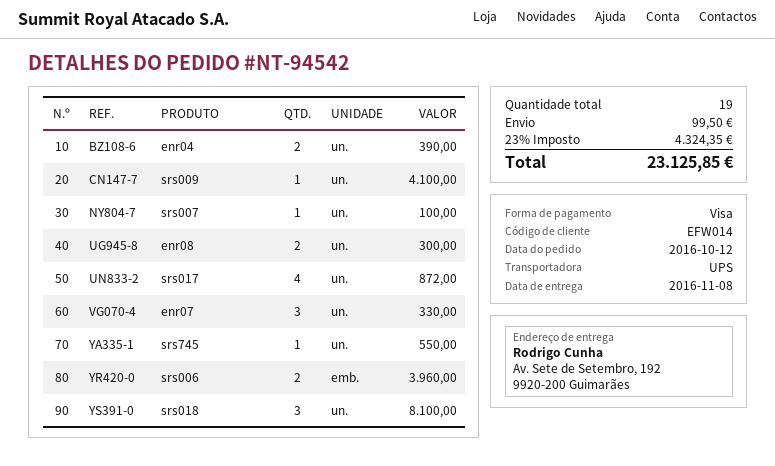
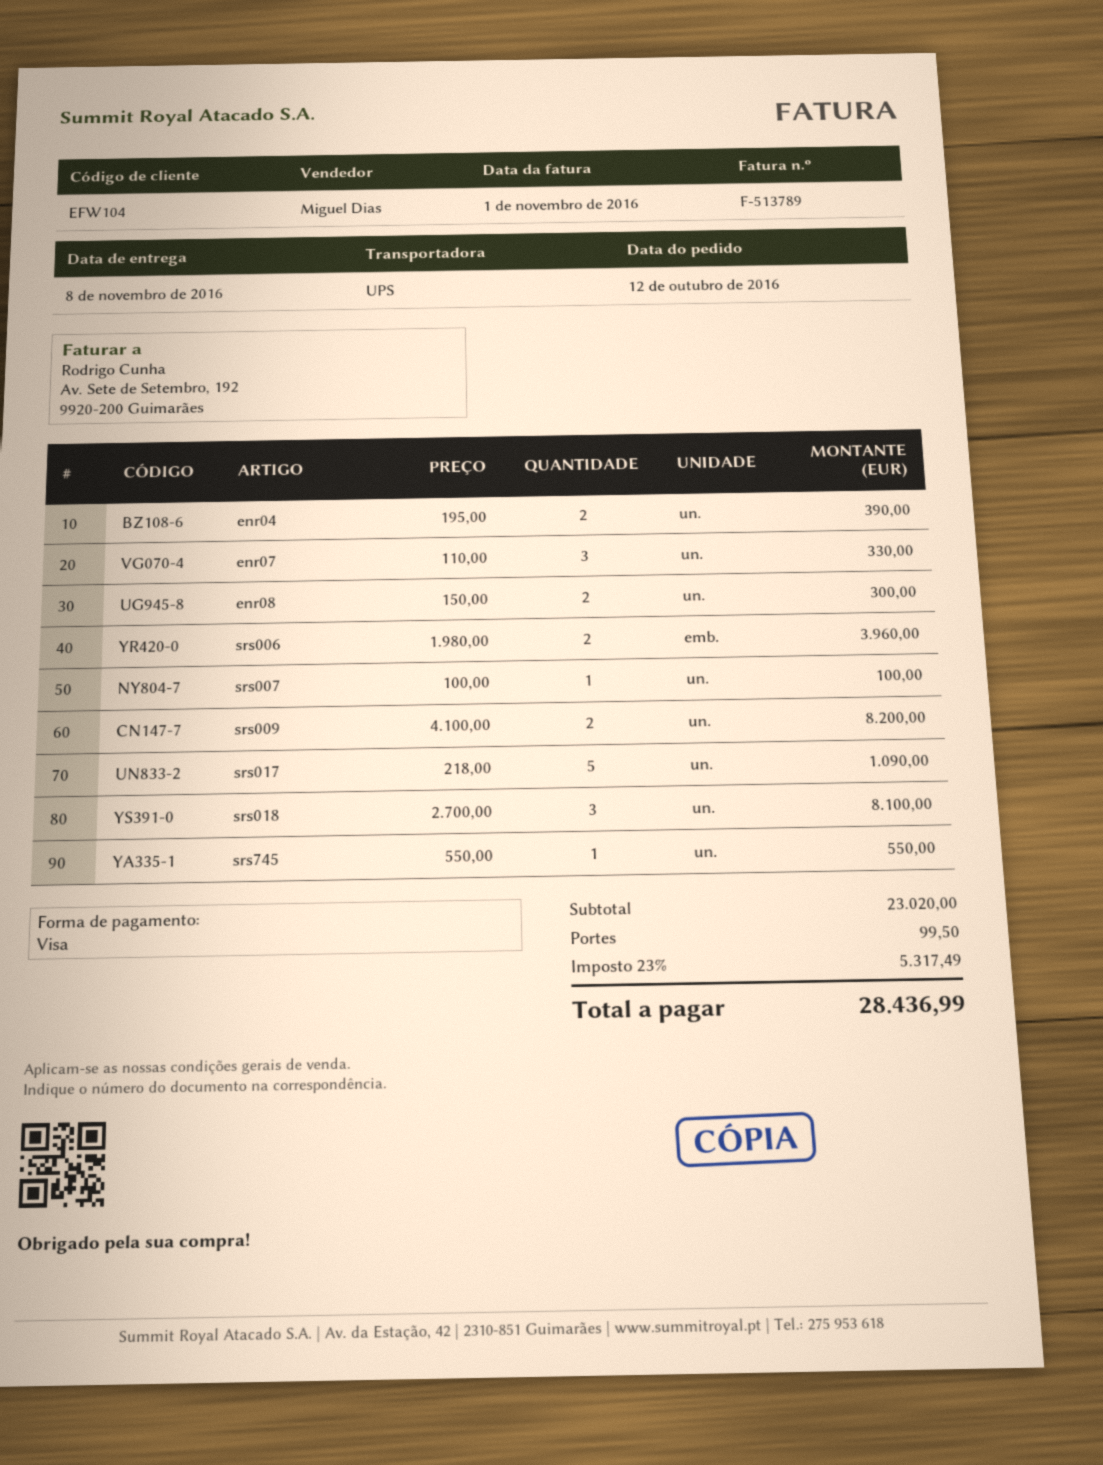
customer number: EFW014 -> EFW104
srs009: 1 for 4100.00 -> 2 for 8200.00
srs017: 4 for 872.00 -> 5 for 1090.00
tax: 23% = 4324.35 -> 23% = 5317.49
total: 23125.85 -> 28436.99

